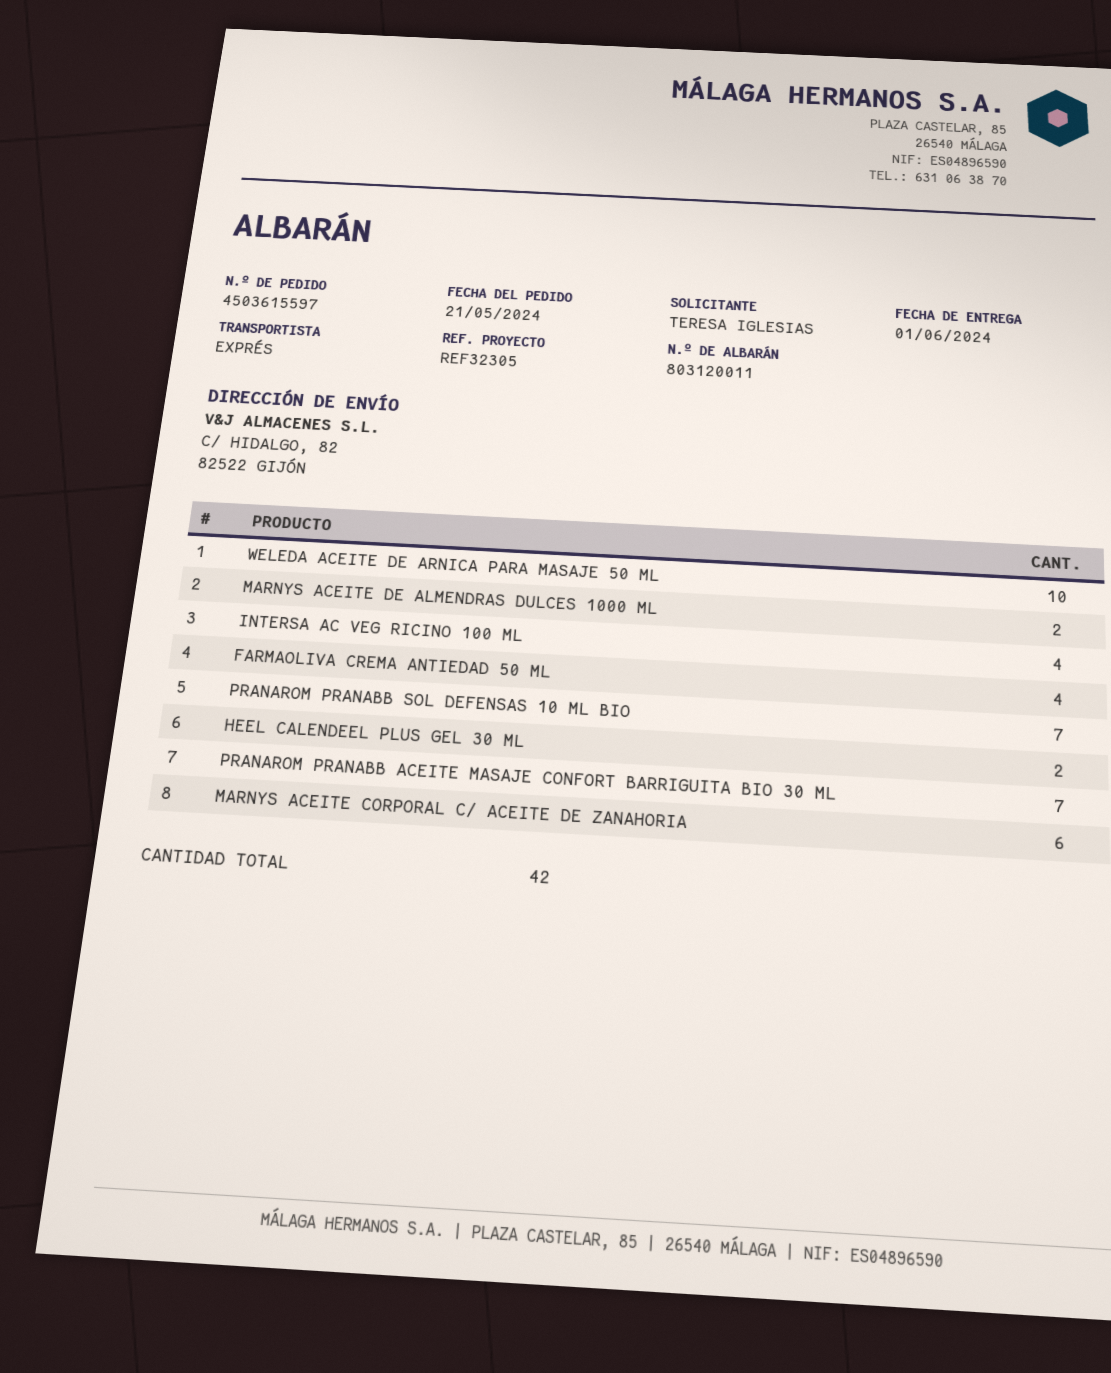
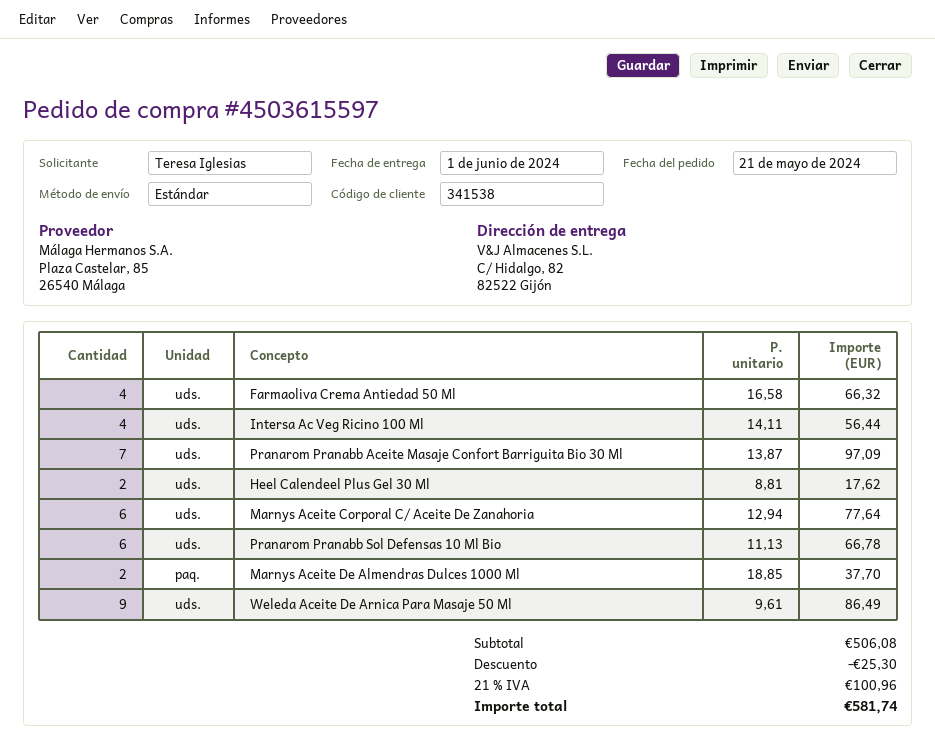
shipping method: express -> standard
WELEDA ACEITE DE ARNICA PARA MASAJE 50 ML: 10 -> 9
PRANAROM PRANABB SOL DEFENSAS 10 ML BIO: 7 -> 6

